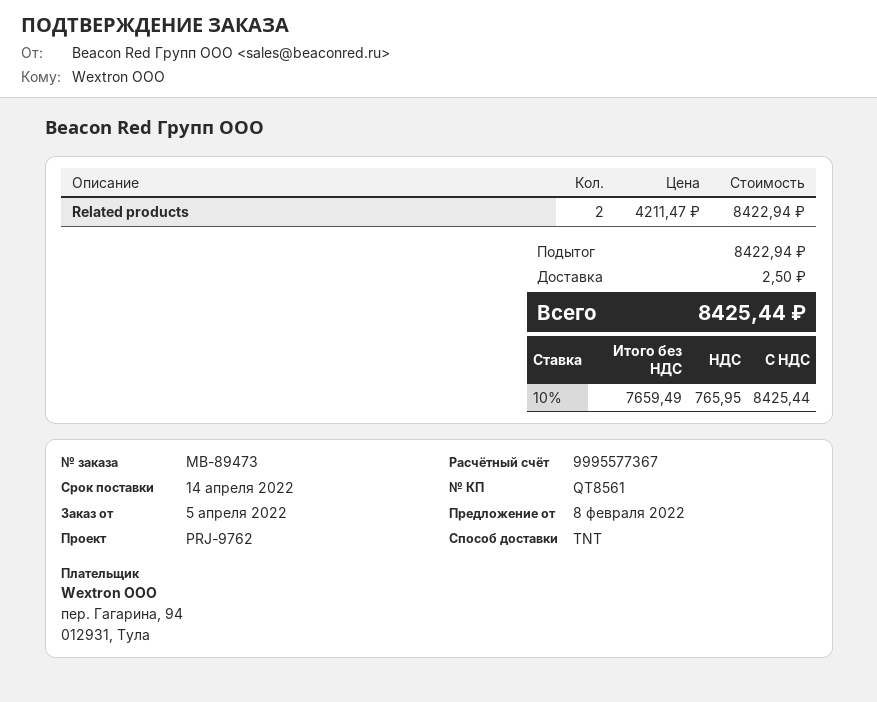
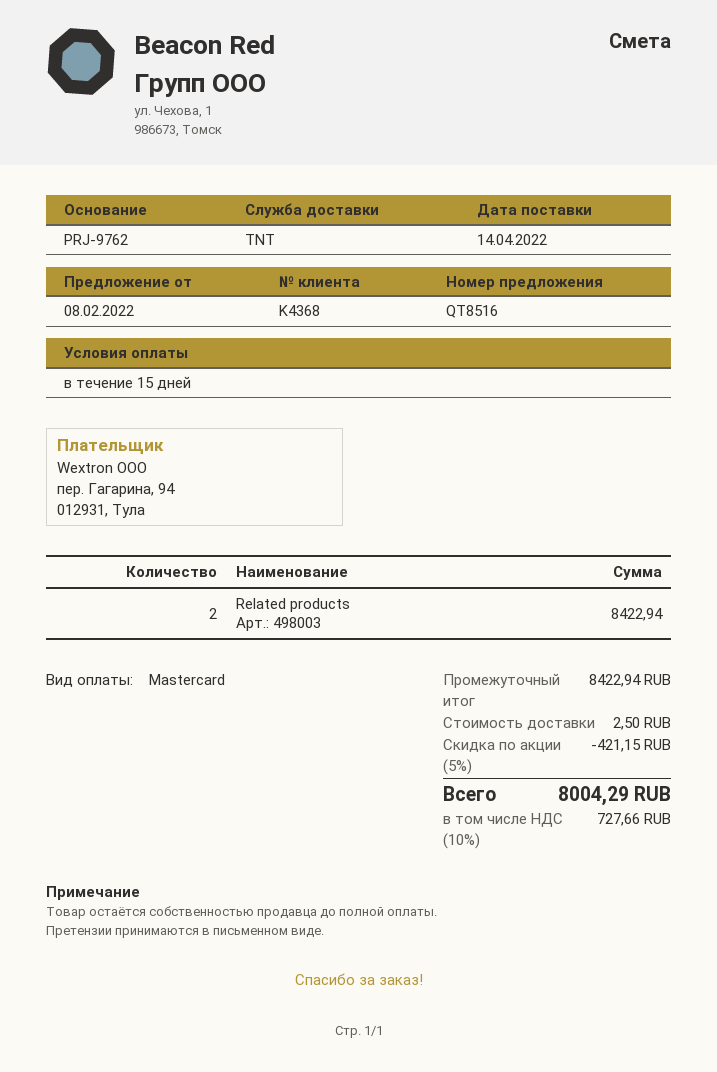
quote number: QT8561 -> QT8516
discount: none -> 5% = 421.15
tax: 10% = 765.95 -> 10% = 727.66
total: 8425.44 -> 8004.29

